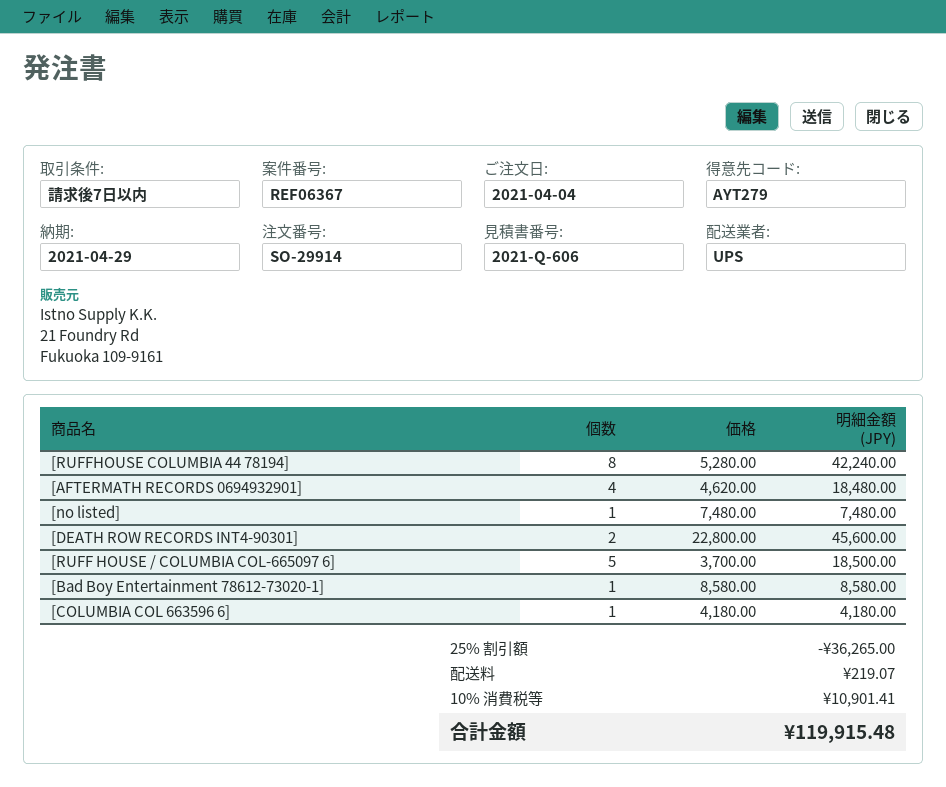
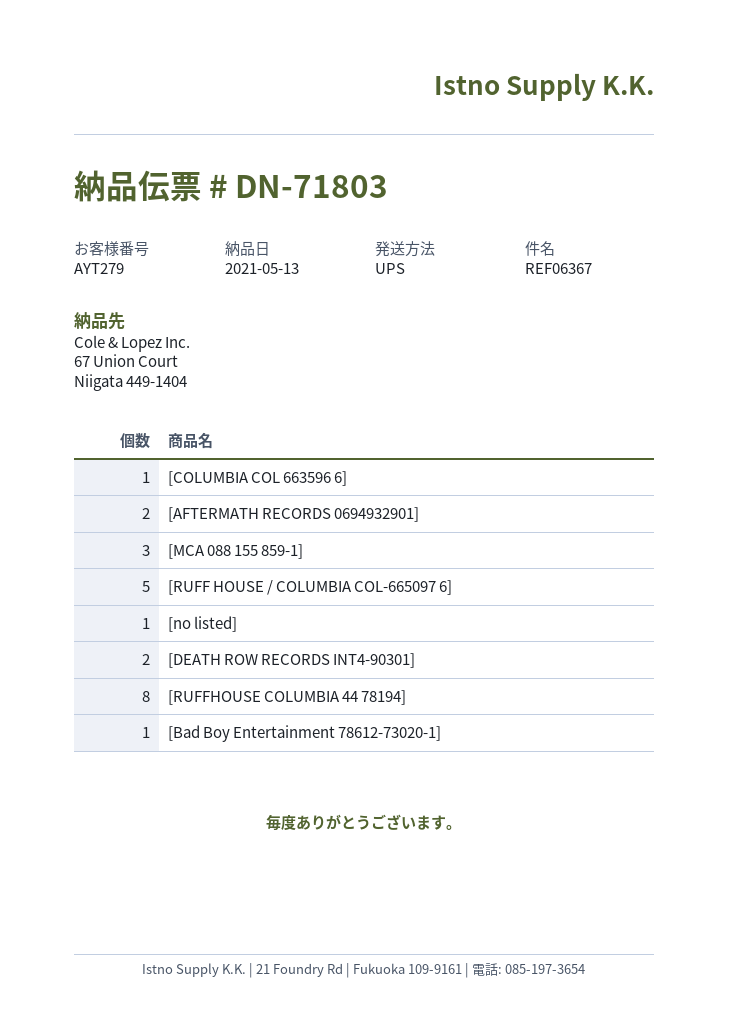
delivery date: 2021-04-29 -> 2021-05-13
[AFTERMATH RECORDS 0694932901]: 4 -> 2
[MCA 088 155 859-1]: none -> 3

